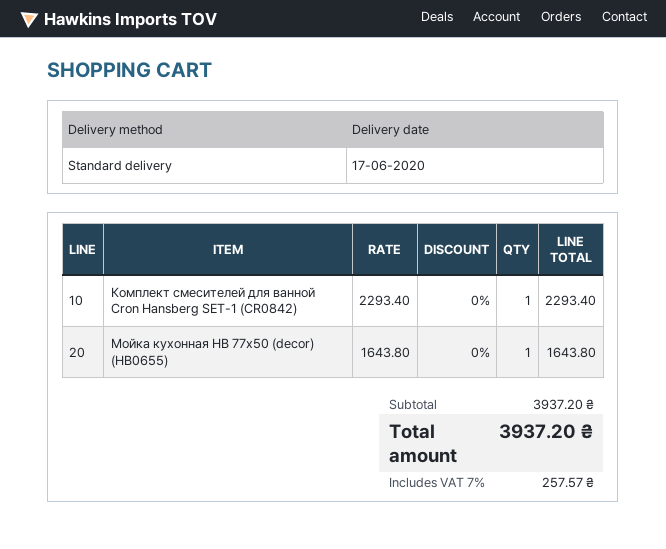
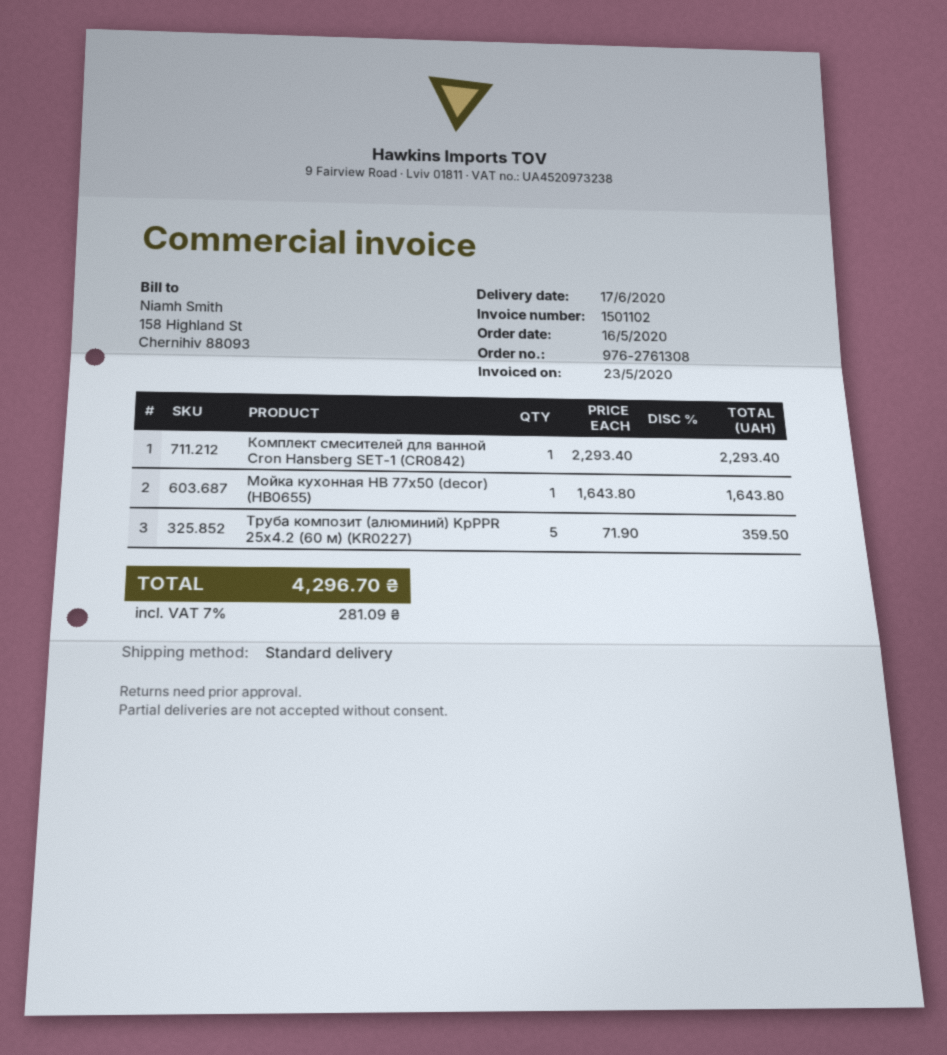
Труба композит (алюминий) KpPPR 25x4.2 (60 м) (KR0227): none -> 5 x 71.90 = 359.50
tax: 7% = 257.57 -> 7% = 281.09
total: 3937.20 -> 4296.70

